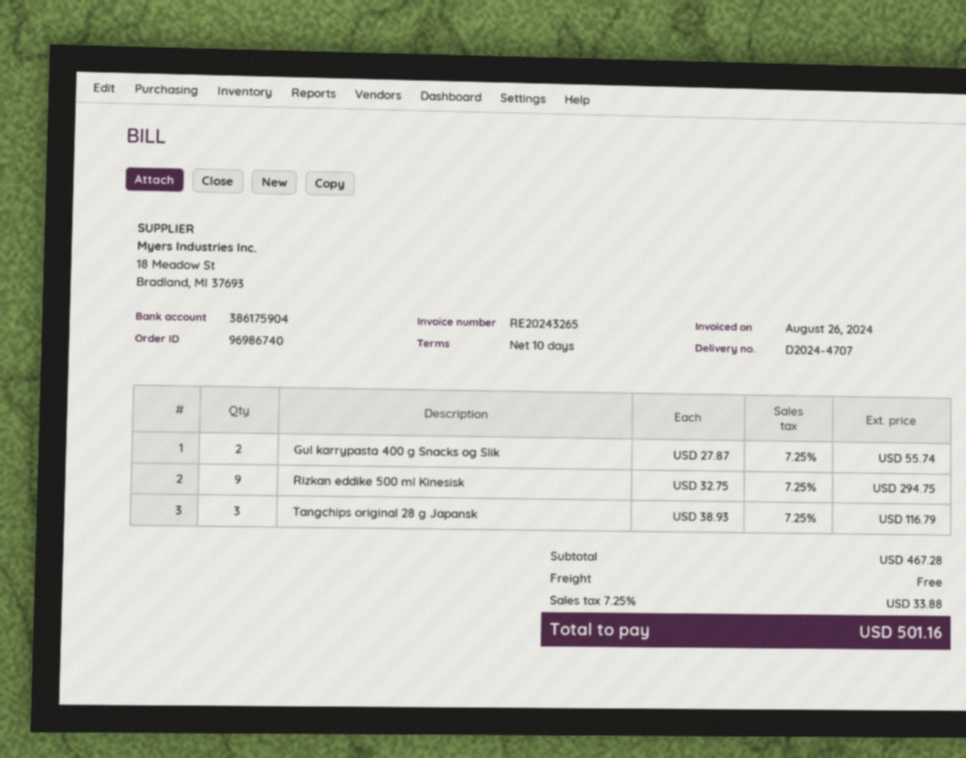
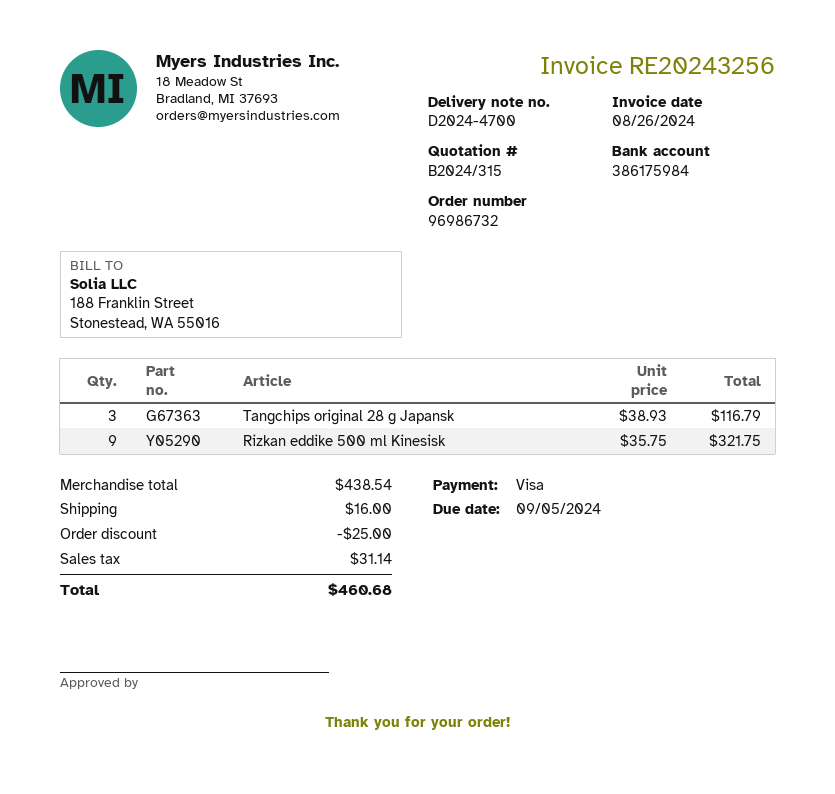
order number: 96986740 -> 96986732
delivery note number: D2024-4707 -> D2024-4700
invoice number: RE20243265 -> RE20243256
bank account: 386175904 -> 386175984
Gul karrypasta 400 g Snacks og Slik: 2 x 27.87 = 55.74 -> none
Rizkan eddike 500 ml Kinesisk: 9 x 32.75 = 294.75 -> 9 x 35.75 = 321.75
subtotal: 467.28 -> 438.54
discount: none -> 25.00
shipping: 0.00 -> 16.00
tax: 33.88 -> 31.14
total: 501.16 -> 460.68

